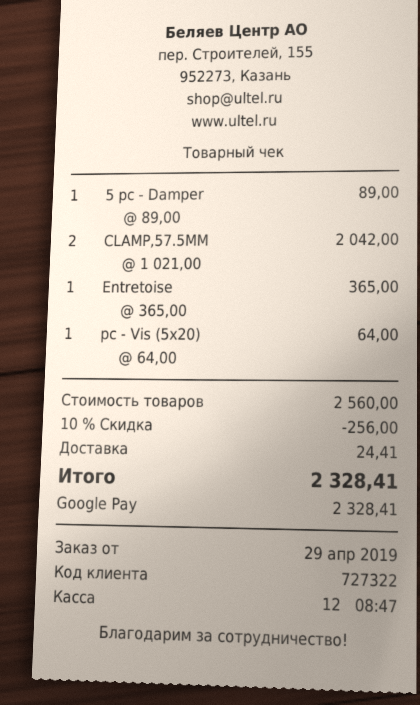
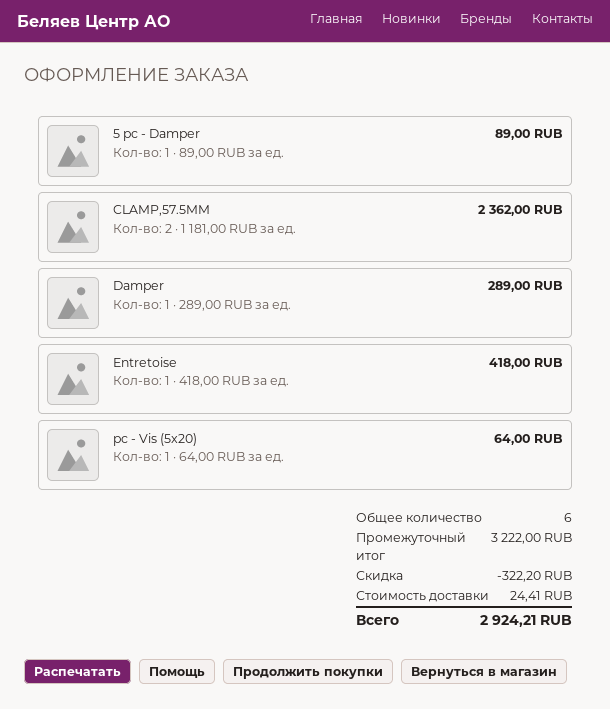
CLAMP,57.5MM: 2 x 1021.00 = 2042.00 -> 2 x 1181.00 = 2362.00
Entretoise: 1 x 365.00 = 365.00 -> 1 x 418.00 = 418.00
Damper: none -> 1 x 289.00 = 289.00
subtotal: 2560.00 -> 3222.00
discount: 256.00 -> 322.20
total: 2328.41 -> 2924.21

